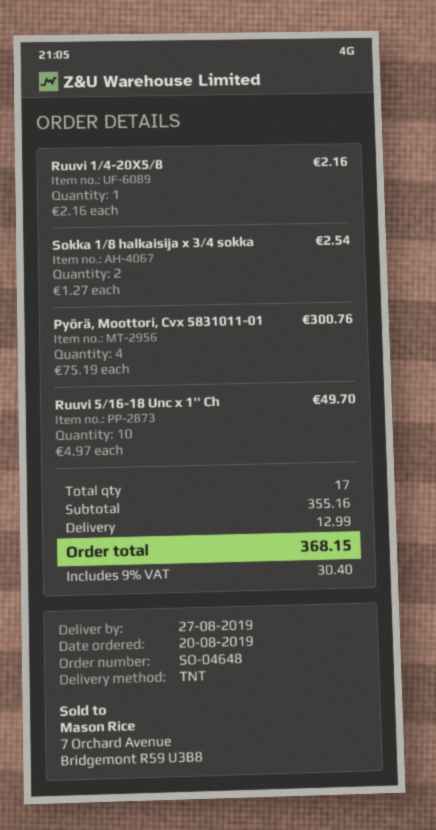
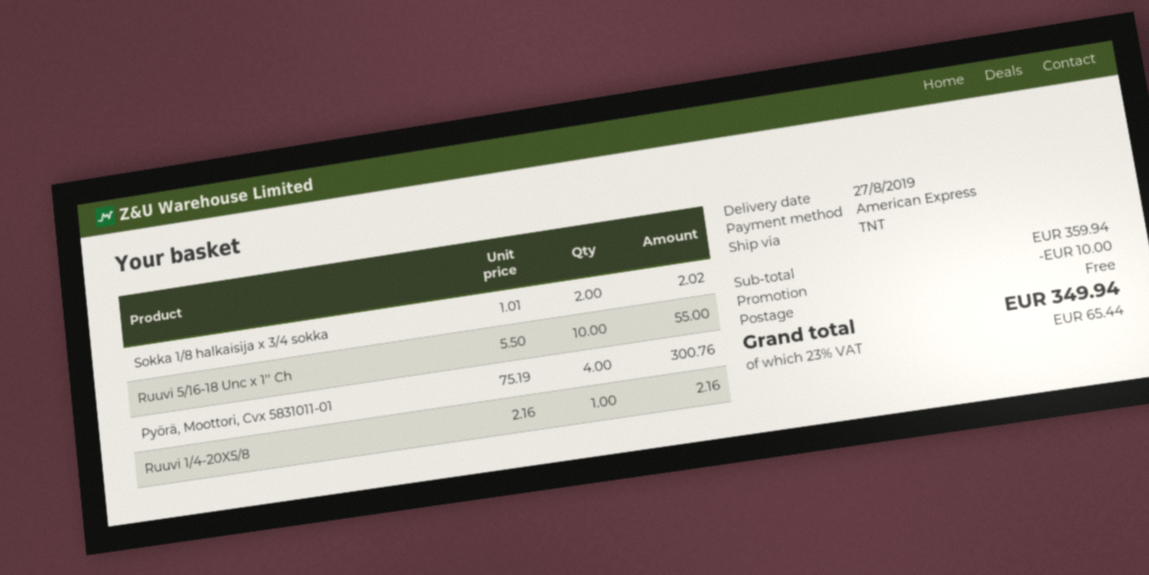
Sokka 1/8 halkaisija x 3/4 sokka: 2 x 1.27 = 2.54 -> 2 x 1.01 = 2.02
Ruuvi 5/16-18 Unc x 1'' Ch: 10 x 4.97 = 49.70 -> 10 x 5.50 = 55.00
subtotal: 355.16 -> 359.94
discount: none -> 10.00
shipping: 12.99 -> 0.00
tax: 9% = 30.40 -> 23% = 65.44
total: 368.15 -> 349.94

